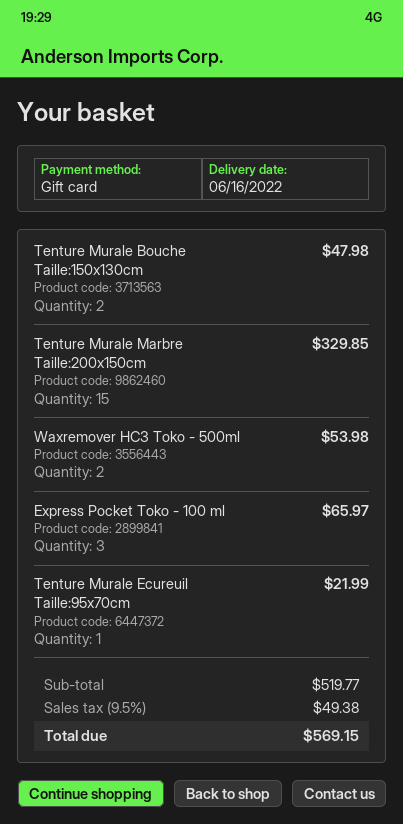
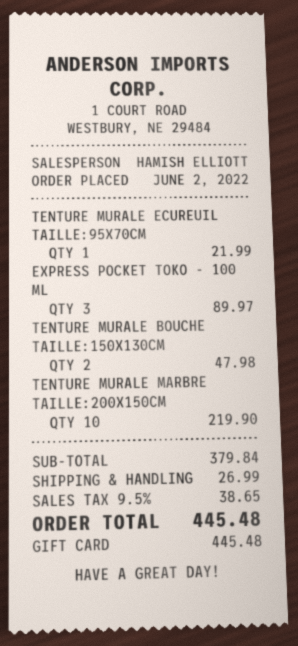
Tenture Murale Marbre Taille:200x150cm: 15 for 329.85 -> 10 for 219.90
Waxremover HC3 Toko - 500ml: 2 for 53.98 -> none
Express Pocket Toko - 100 ml: 3 for 65.97 -> 3 for 89.97
subtotal: 519.77 -> 379.84
shipping: none -> 26.99
tax: 9.5% = 49.38 -> 9.5% = 38.65
total: 569.15 -> 445.48

